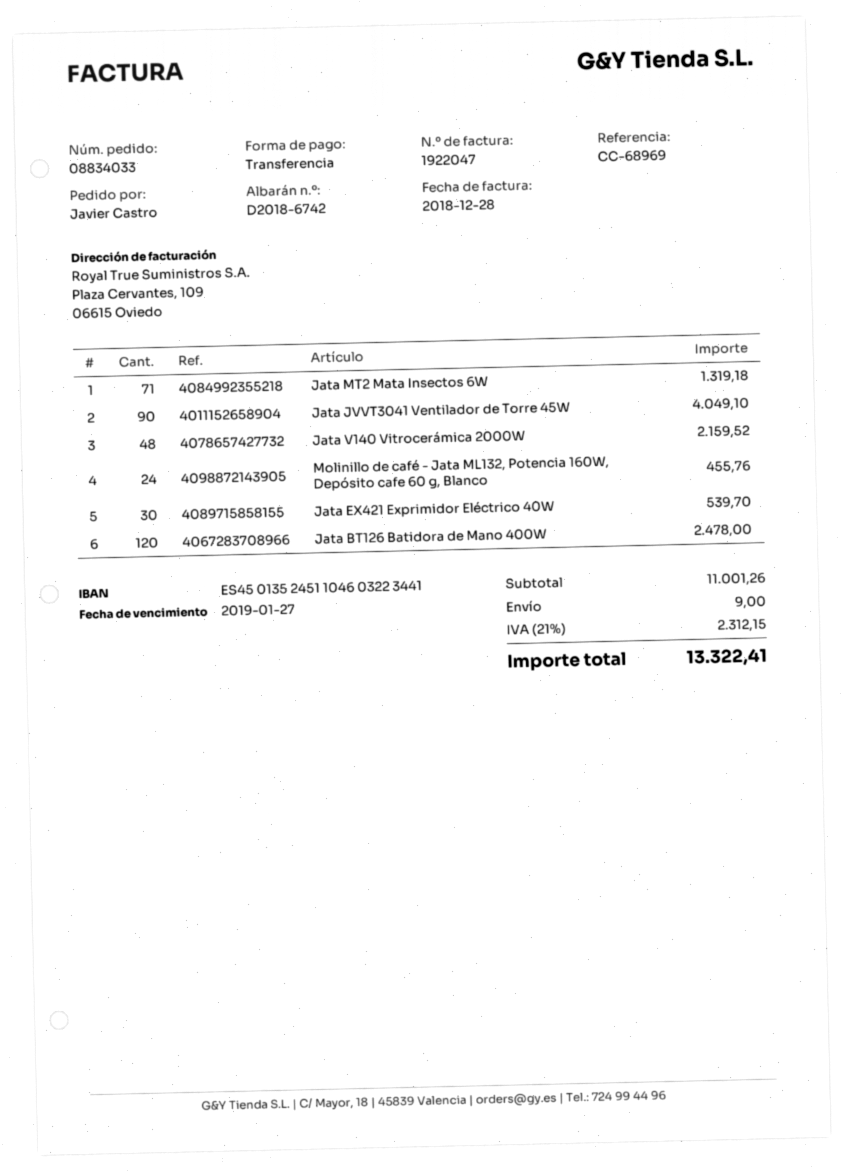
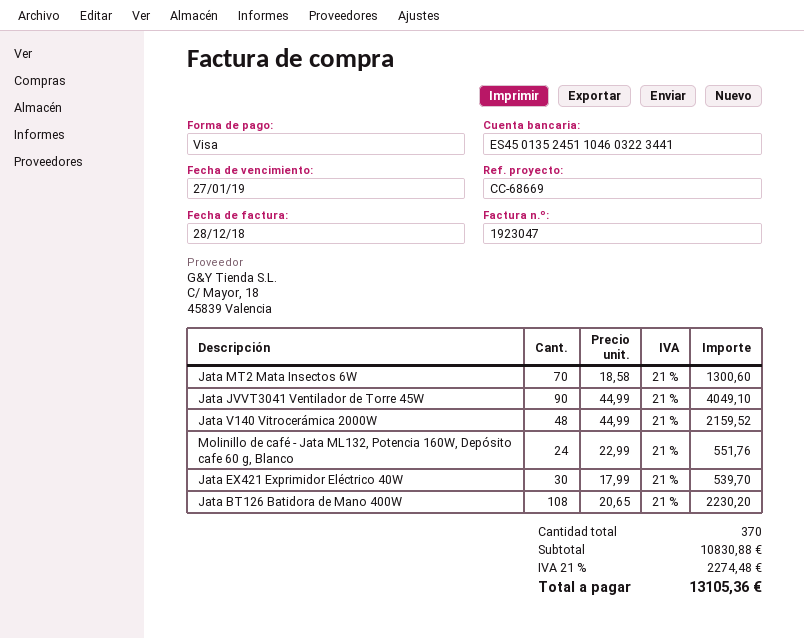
invoice number: 1922047 -> 1923047
reference: CC-68969 -> CC-68669
payment method: bank transfer -> Visa
Jata MT2 Mata Insectos 6W: 71 for 1319.18 -> 70 for 1300.60
Molinillo de café - Jata ML132, Potencia 160W, Depósito cafe 60 g, Blanco: 24 for 455.76 -> 24 for 551.76
Jata BT126 Batidora de Mano 400W: 120 for 2478.00 -> 108 for 2230.20
subtotal: 11001.26 -> 10830.88
shipping: 9.00 -> none
tax: 21% = 2312.15 -> 21% = 2274.48
total: 13322.41 -> 13105.36

